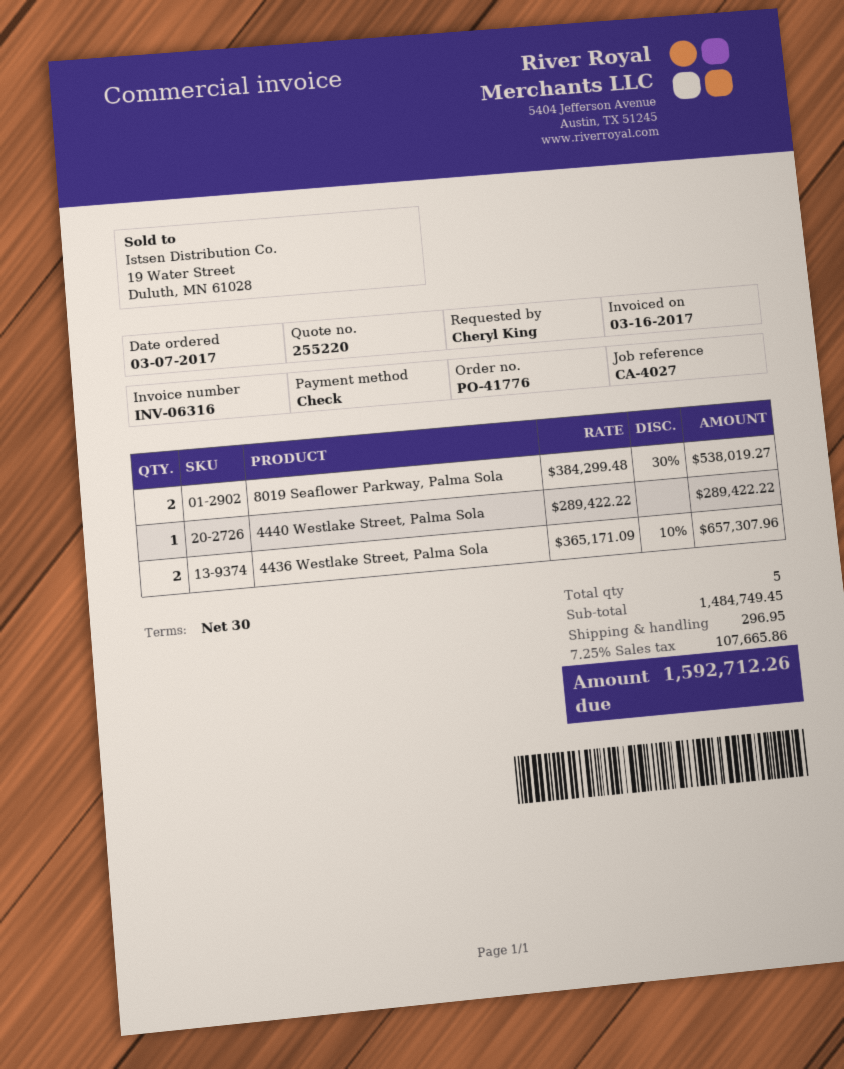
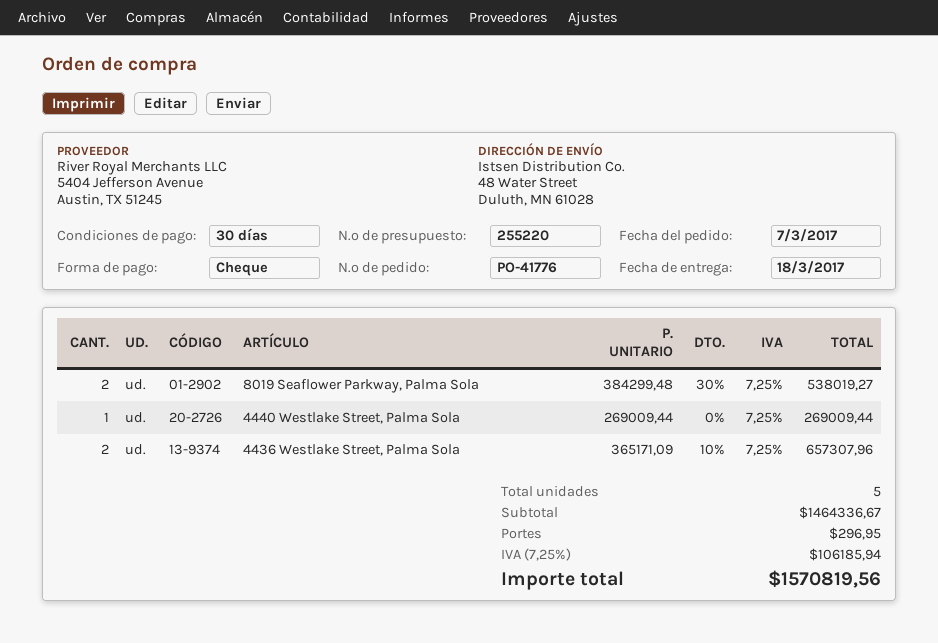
4440 Westlake Street, Palma Sola: 1 x 289422.22 = 289422.22 -> 1 x 269009.44 = 269009.44
subtotal: 1484749.45 -> 1464336.67
tax: 7.25% = 107665.86 -> 7.25% = 106185.94
total: 1592712.26 -> 1570819.56

